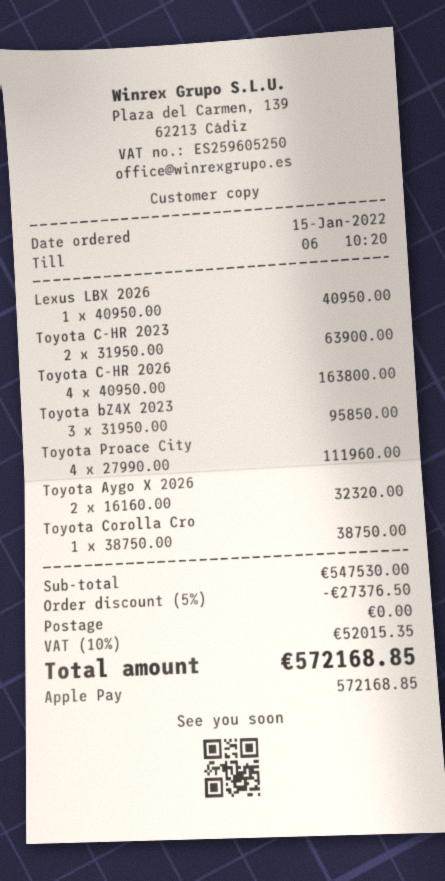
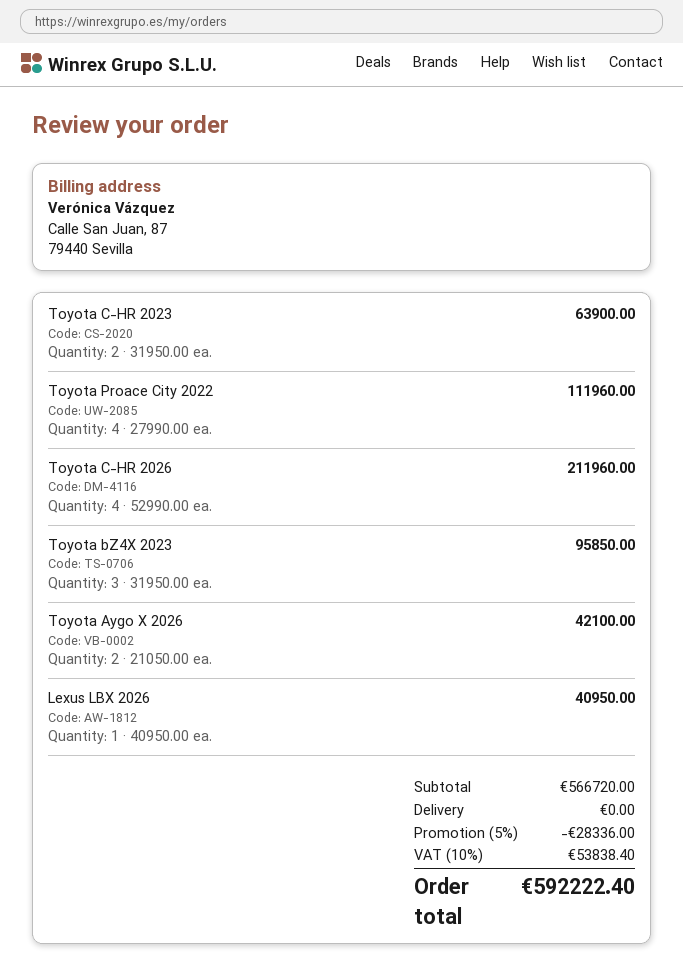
Toyota C-HR 2026: 4 x 40950.00 = 163800.00 -> 4 x 52990.00 = 211960.00
Toyota Aygo X 2026: 2 x 16160.00 = 32320.00 -> 2 x 21050.00 = 42100.00
Toyota Corolla Cro: 1 x 38750.00 = 38750.00 -> none
subtotal: 547530.00 -> 566720.00
discount: 5% = 27376.50 -> 5% = 28336.00
tax: 10% = 52015.35 -> 10% = 53838.40
total: 572168.85 -> 592222.40

